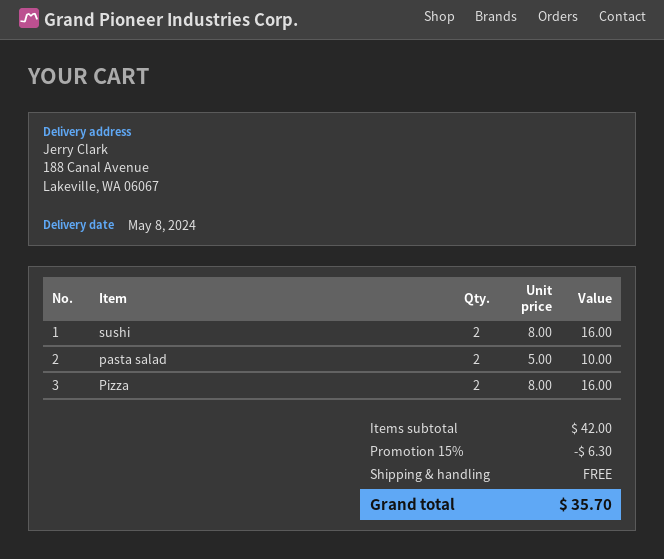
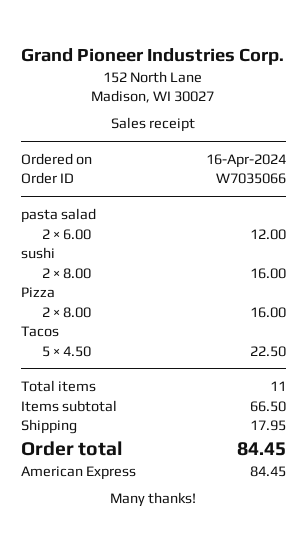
pasta salad: 2 x 5.00 = 10.00 -> 2 x 6.00 = 12.00
Tacos: none -> 5 x 4.50 = 22.50
subtotal: 42.00 -> 66.50
discount: 15% = 6.30 -> none
shipping: 0.00 -> 17.95
total: 35.70 -> 84.45

